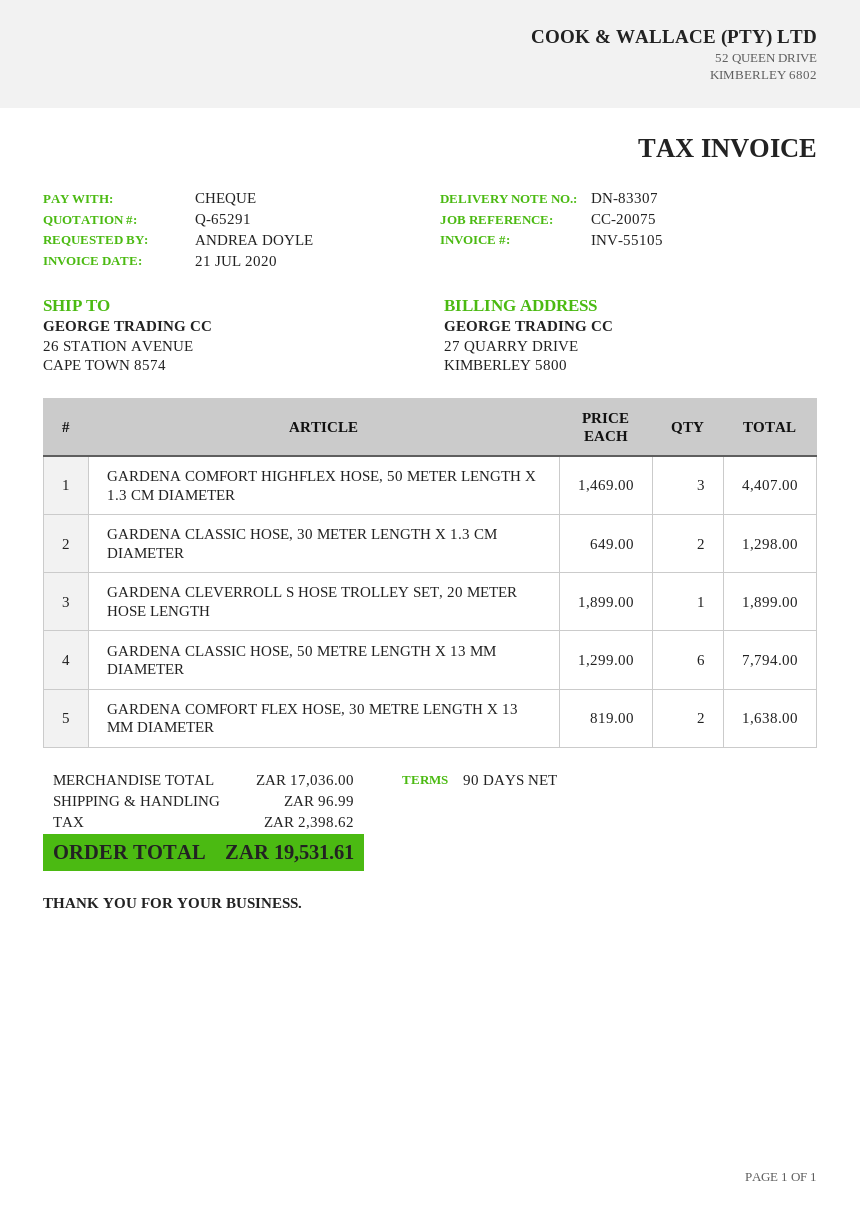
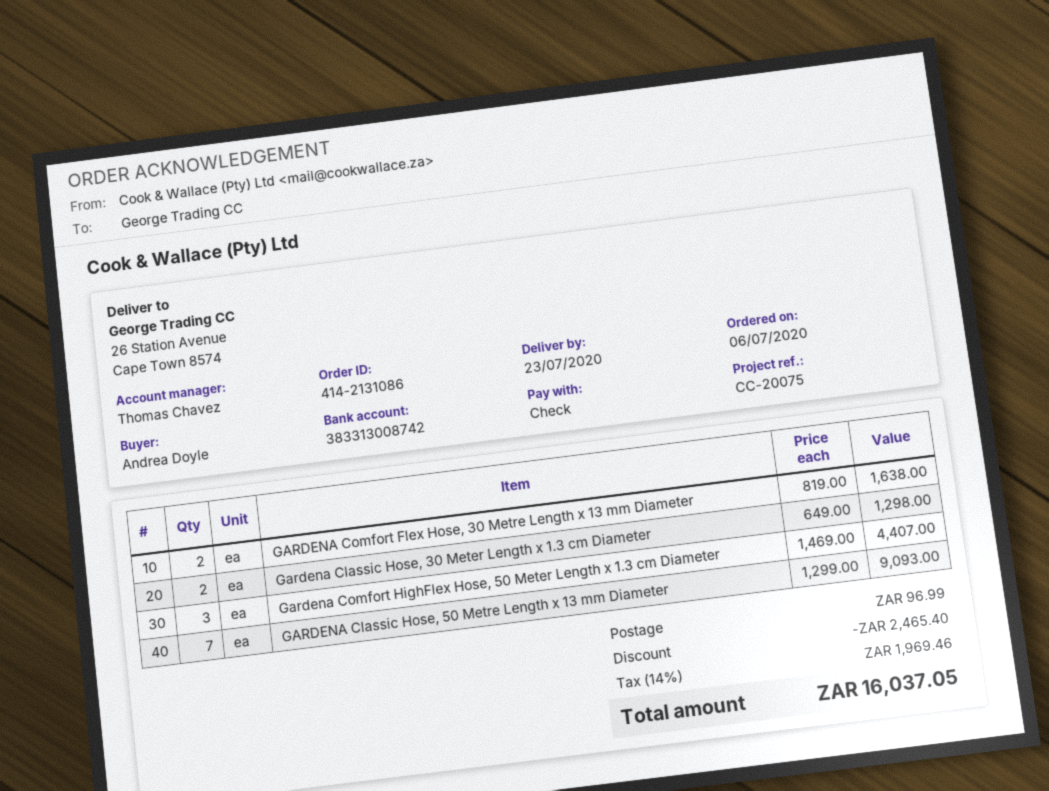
GARDENA CLEVERROLL S HOSE TROLLEY SET, 20 METER HOSE LENGTH: 1 x 1899.00 = 1899.00 -> none
GARDENA CLASSIC HOSE, 50 METRE LENGTH X 13 MM DIAMETER: 6 x 1299.00 = 7794.00 -> 7 x 1299.00 = 9093.00
discount: none -> 2465.40
tax: 2398.62 -> 1969.46
total: 19531.61 -> 16037.05

